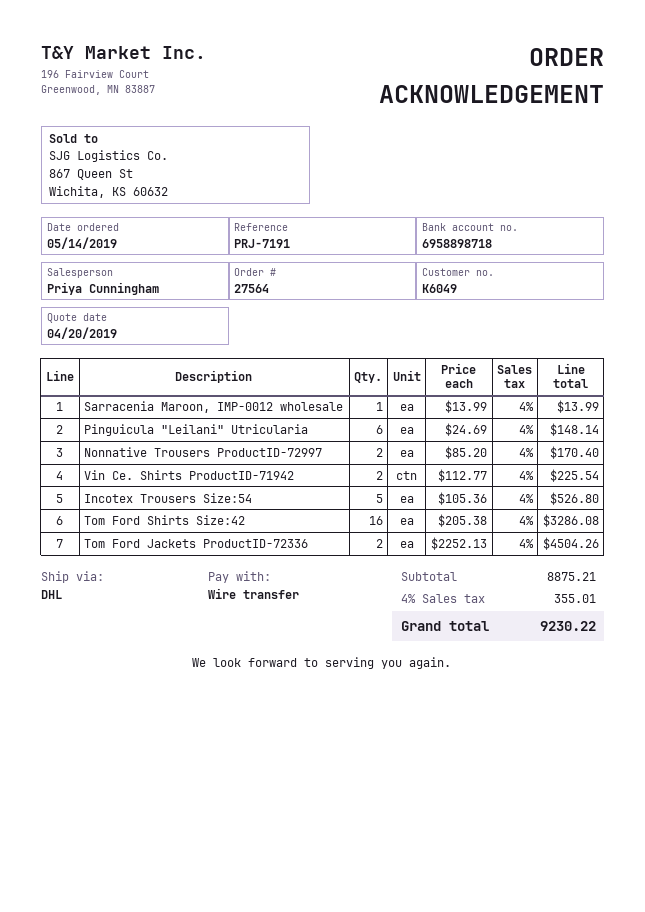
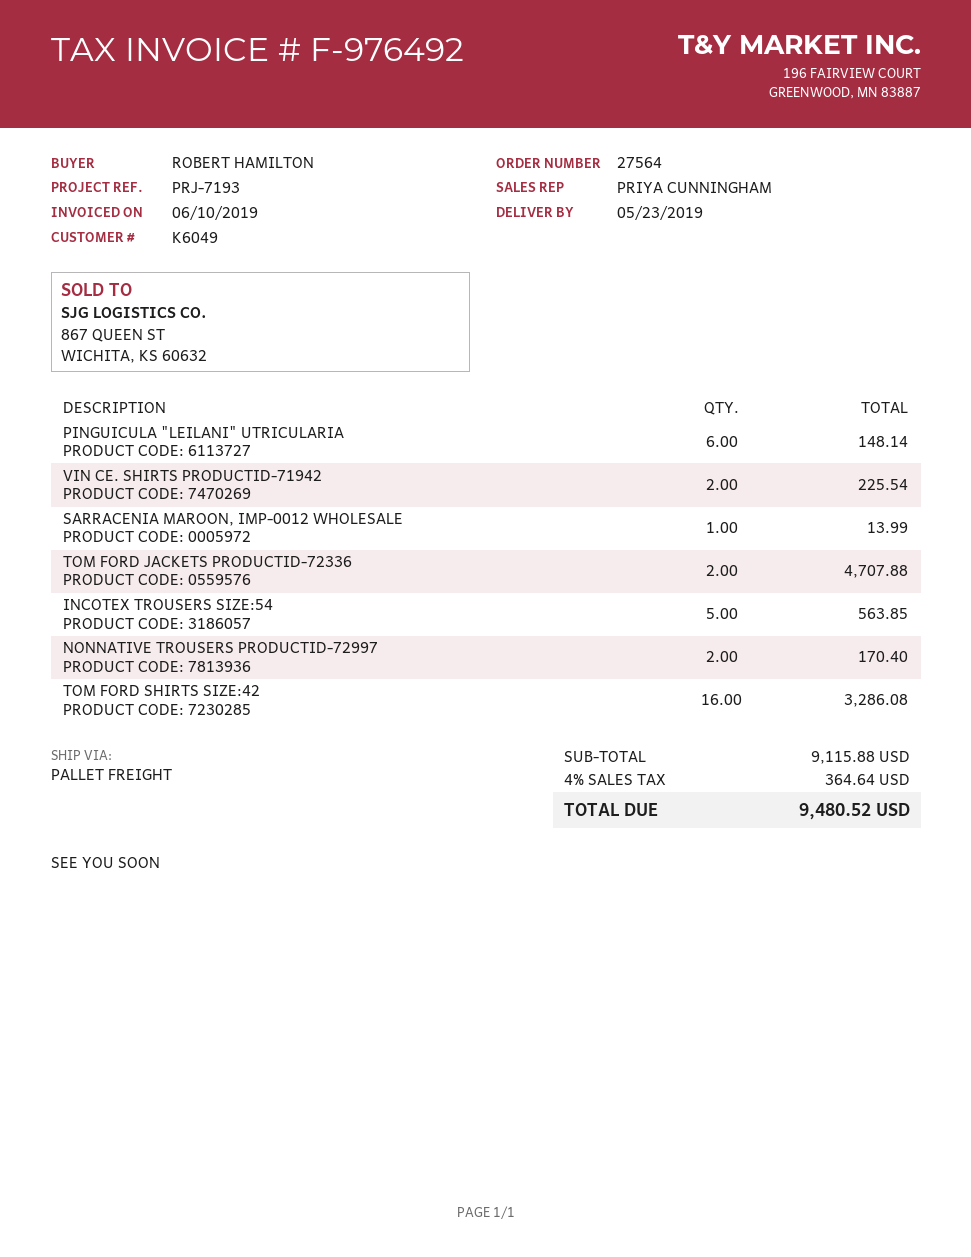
reference: PRJ-7191 -> PRJ-7193
shipping method: DHL -> pallet freight
Incotex Trousers Size:54: 5 for 526.80 -> 5 for 563.85
Tom Ford Jackets ProductID-72336: 2 for 4504.26 -> 2 for 4707.88
subtotal: 8875.21 -> 9115.88
tax: 4% = 355.01 -> 4% = 364.64
total: 9230.22 -> 9480.52

